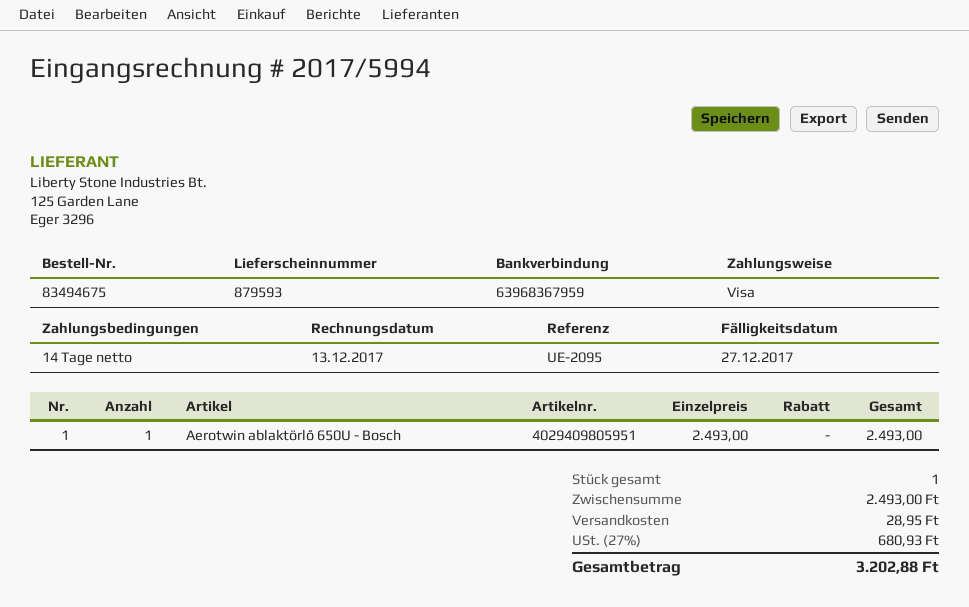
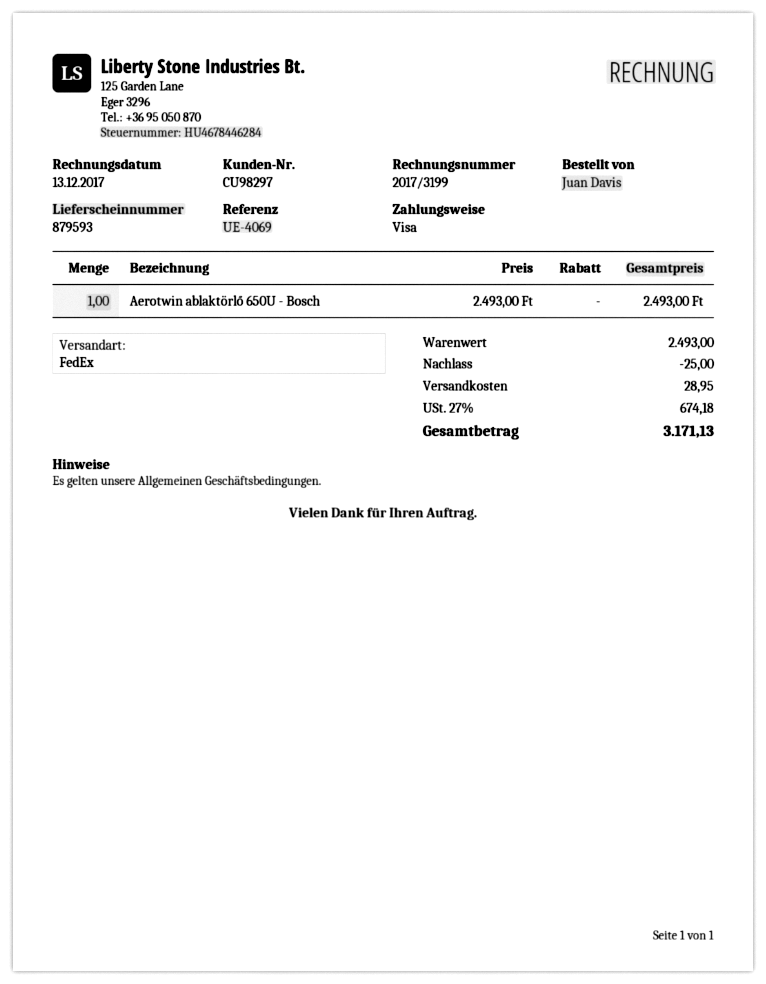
invoice number: 2017/5994 -> 2017/3199
reference: UE-2095 -> UE-4069
discount: none -> 25.00
tax: 27% = 680.93 -> 27% = 674.18
total: 3202.88 -> 3171.13

